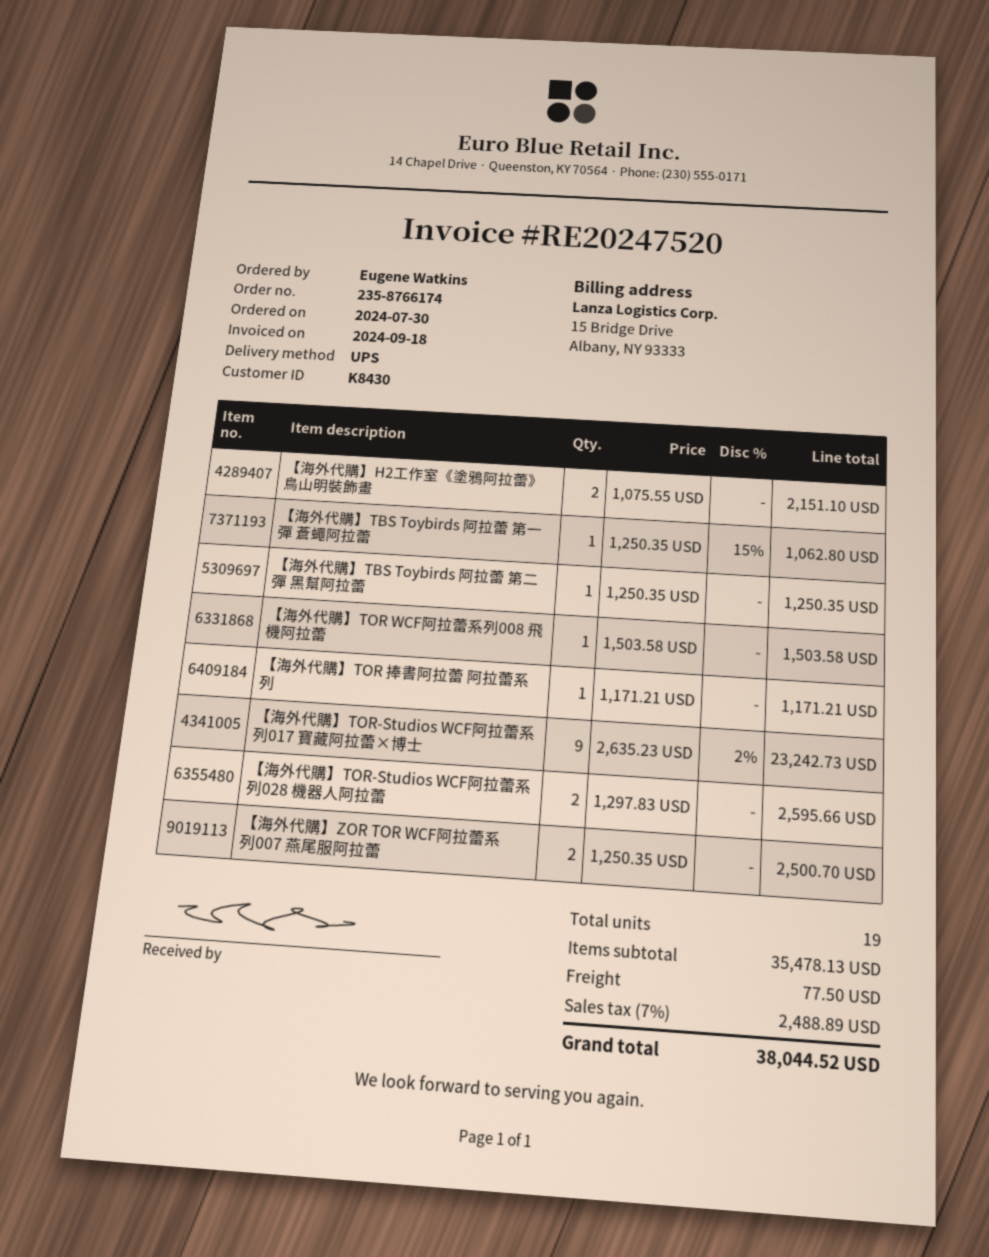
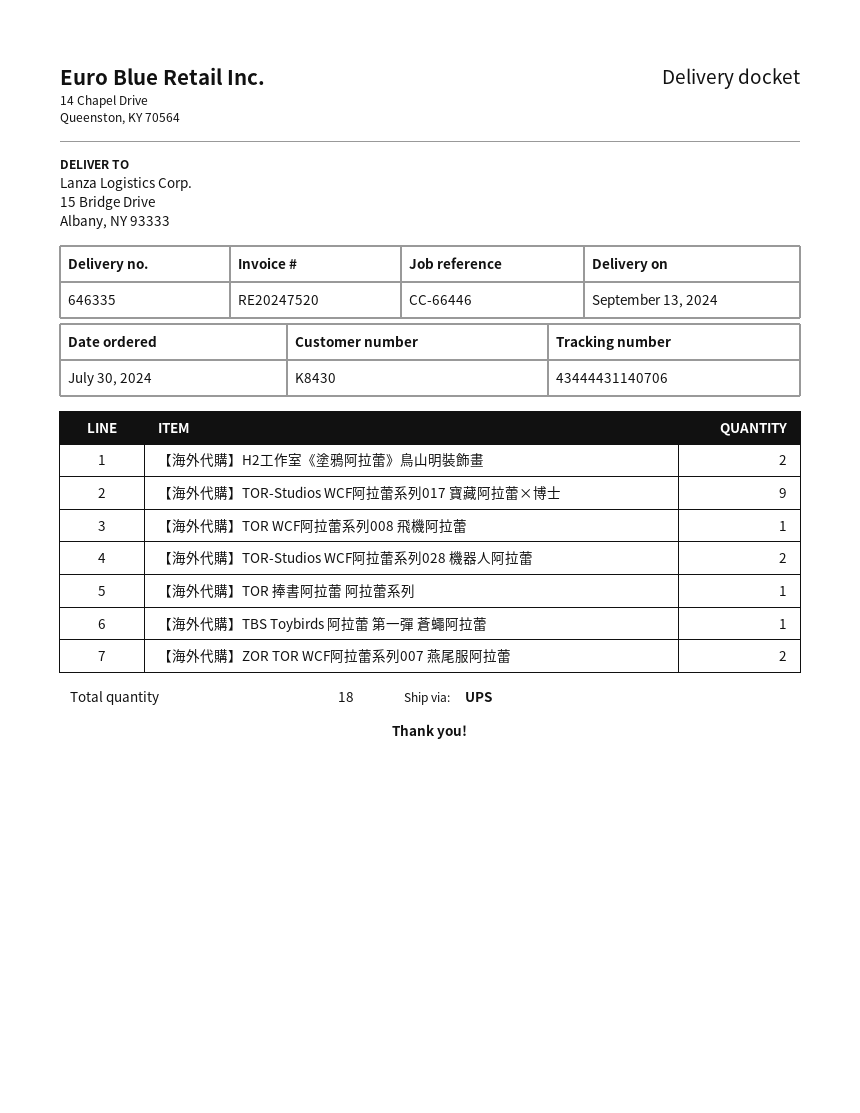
【海外代購】TBS Toybirds 阿拉蕾 第二彈 黑幫阿拉蕾: 1 -> none
total quantity: 19 -> 18

